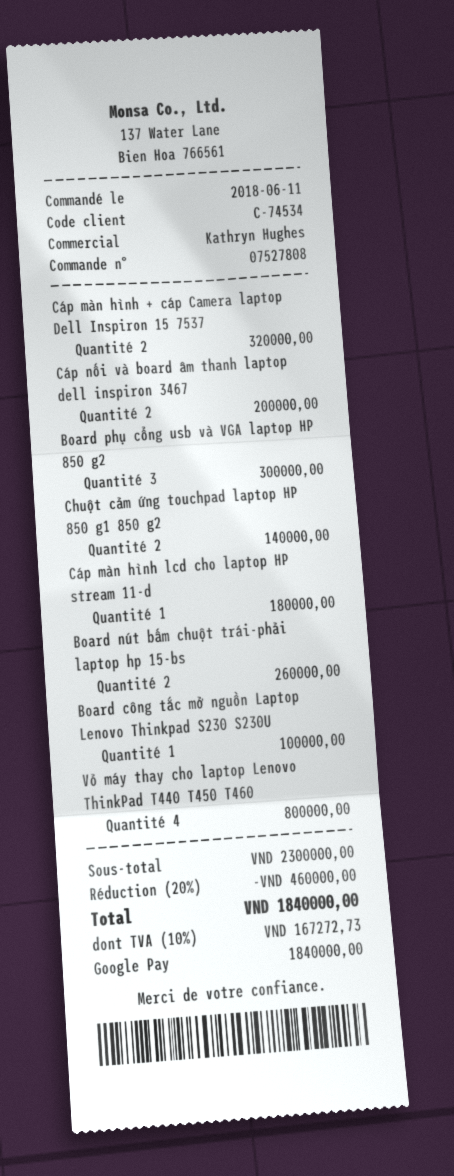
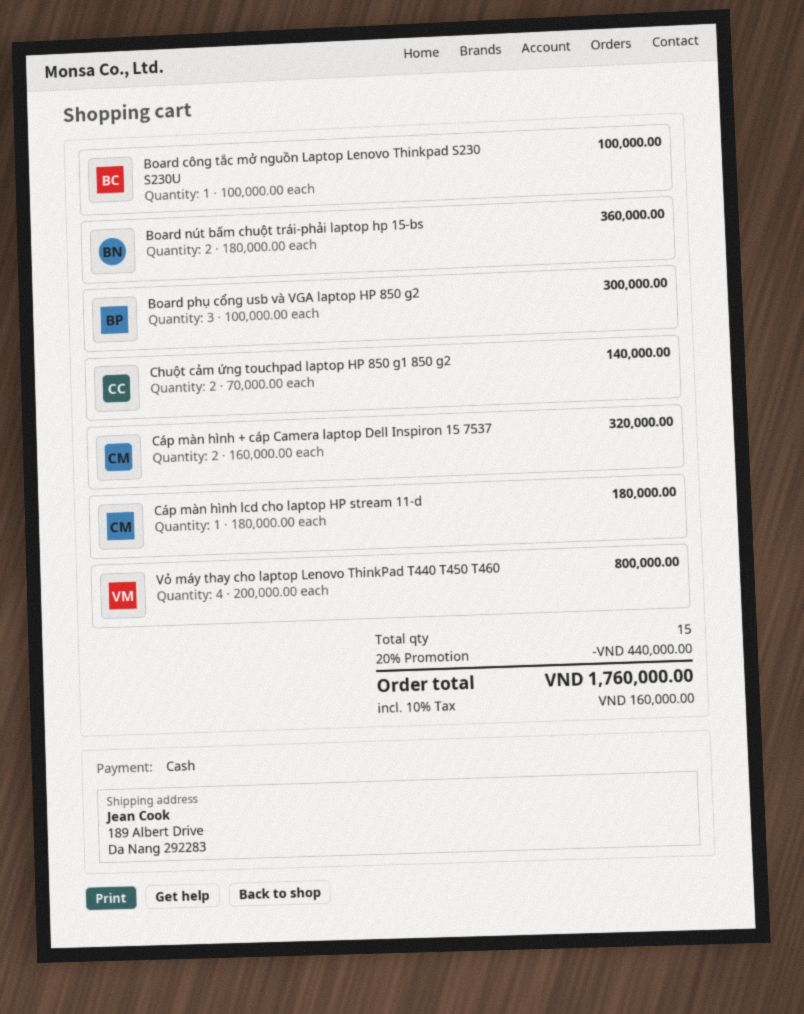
payment method: Google Pay -> cash
Cáp nối và board âm thanh laptop dell inspiron 3467: 2 for 200000.00 -> none
Board nút bấm chuột trái-phải laptop hp 15-bs: 2 for 260000.00 -> 2 for 360000.00
discount: 20% = 460000.00 -> 20% = 440000.00
tax: 10% = 167272.73 -> 10% = 160000.00
total: 1840000.00 -> 1760000.00

